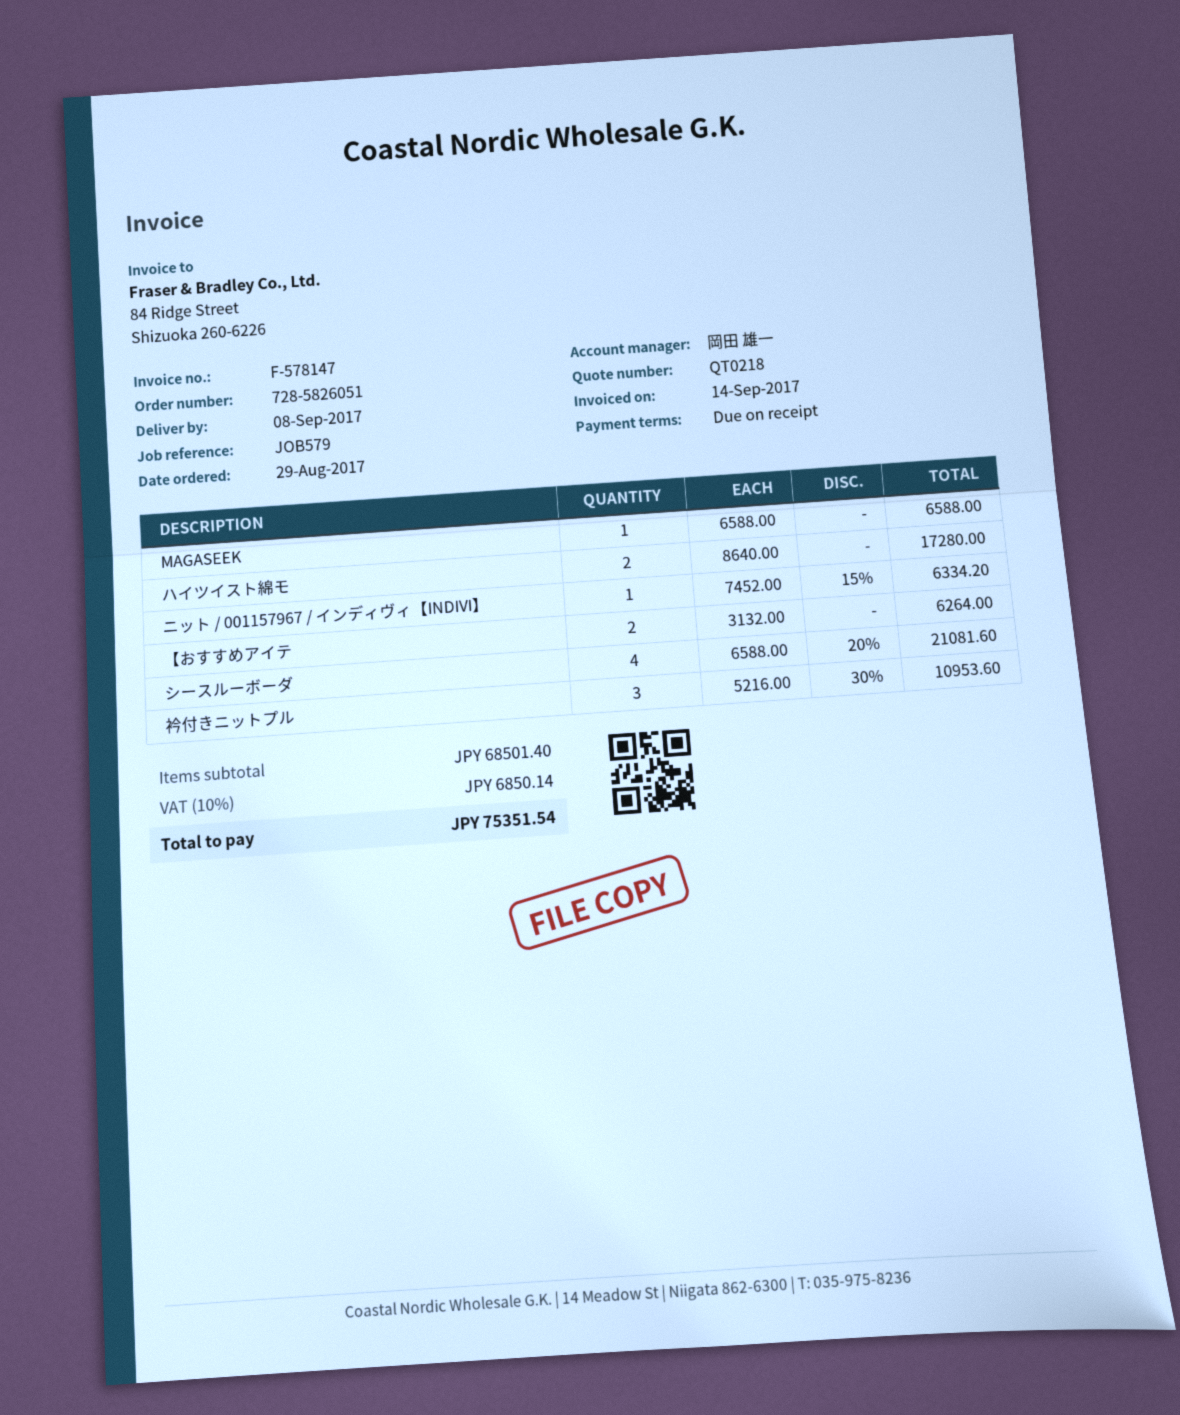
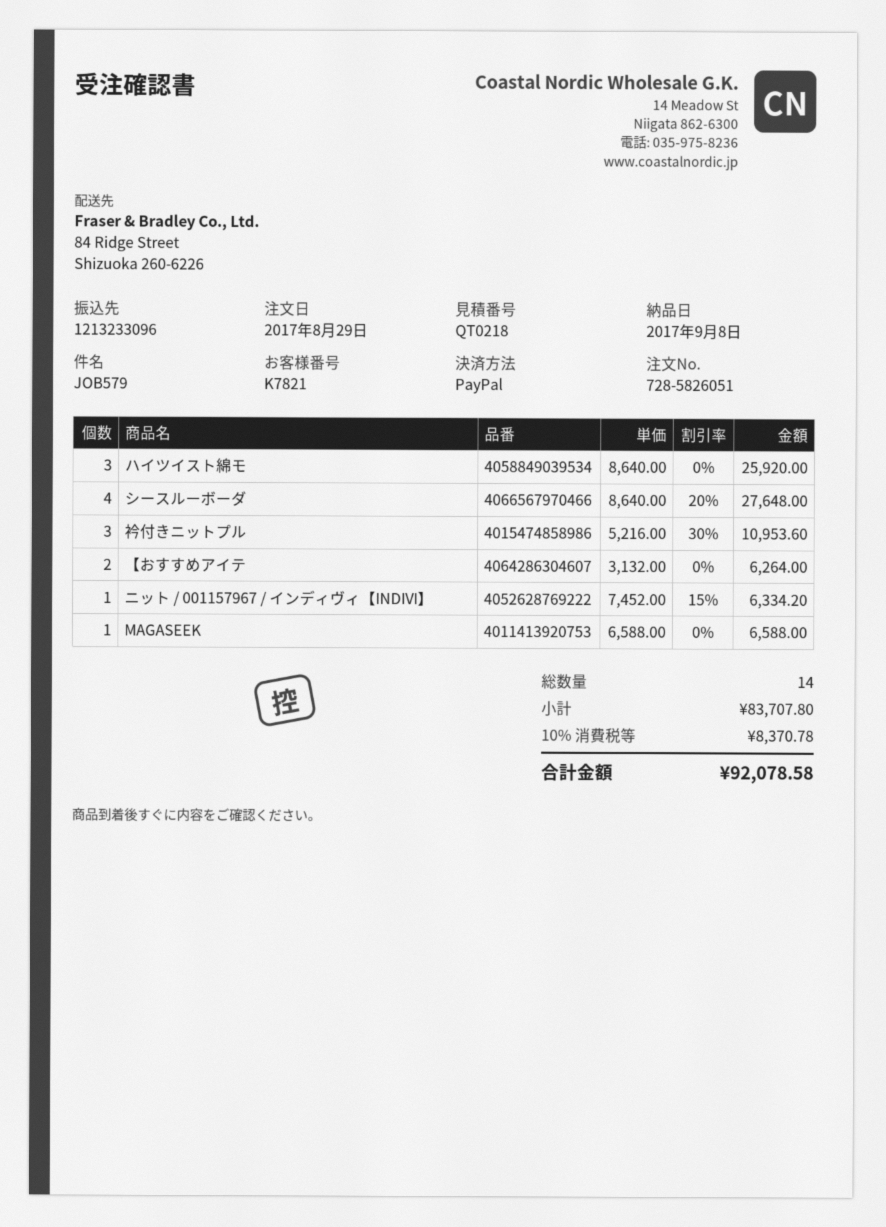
ハイツイスト綿モ: 2 x 8640.00 = 17280.00 -> 3 x 8640.00 = 25920.00
シースルーボーダ: 4 x 6588.00 - 20% = 21081.60 -> 4 x 8640.00 - 20% = 27648.00
subtotal: 68501.40 -> 83707.80
tax: 10% = 6850.14 -> 10% = 8370.78
total: 75351.54 -> 92078.58

